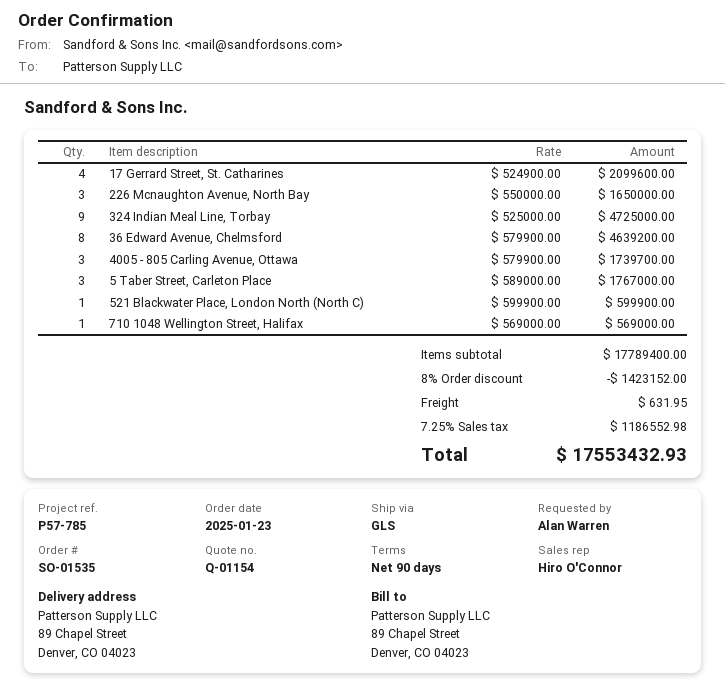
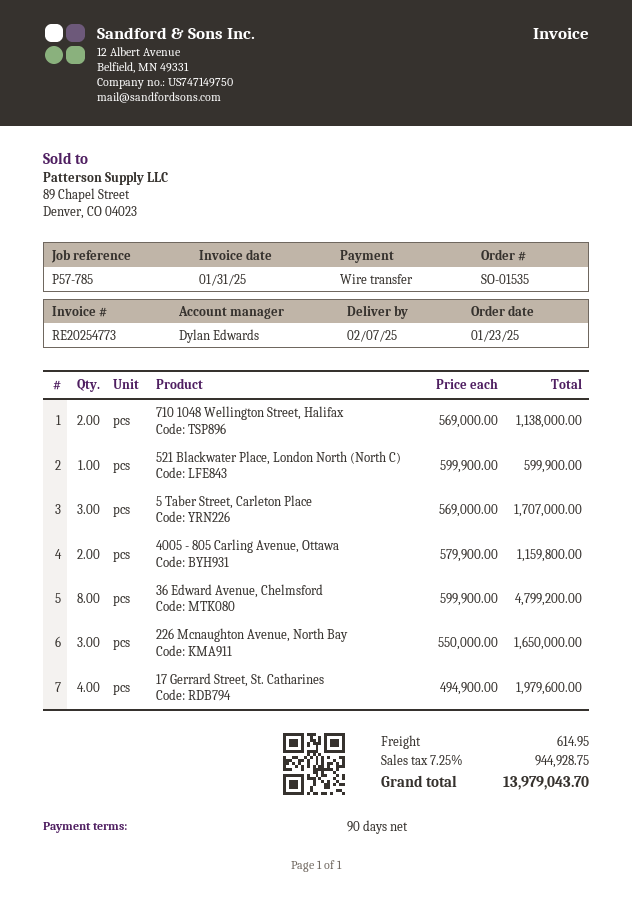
sales rep: Hiro O'Connor -> Dylan Edwards
17 Gerrard Street, St. Catharines: 4 x 524900.00 = 2099600.00 -> 4 x 494900.00 = 1979600.00
324 Indian Meal Line, Torbay: 9 x 525000.00 = 4725000.00 -> none
36 Edward Avenue, Chelmsford: 8 x 579900.00 = 4639200.00 -> 8 x 599900.00 = 4799200.00
4005 - 805 Carling Avenue, Ottawa: 3 x 579900.00 = 1739700.00 -> 2 x 579900.00 = 1159800.00
5 Taber Street, Carleton Place: 3 x 589000.00 = 1767000.00 -> 3 x 569000.00 = 1707000.00
710 1048 Wellington Street, Halifax: 1 x 569000.00 = 569000.00 -> 2 x 569000.00 = 1138000.00
discount: 8% = 1423152.00 -> none
shipping: 631.95 -> 614.95
tax: 7.25% = 1186552.98 -> 7.25% = 944928.75
total: 17553432.93 -> 13979043.70

